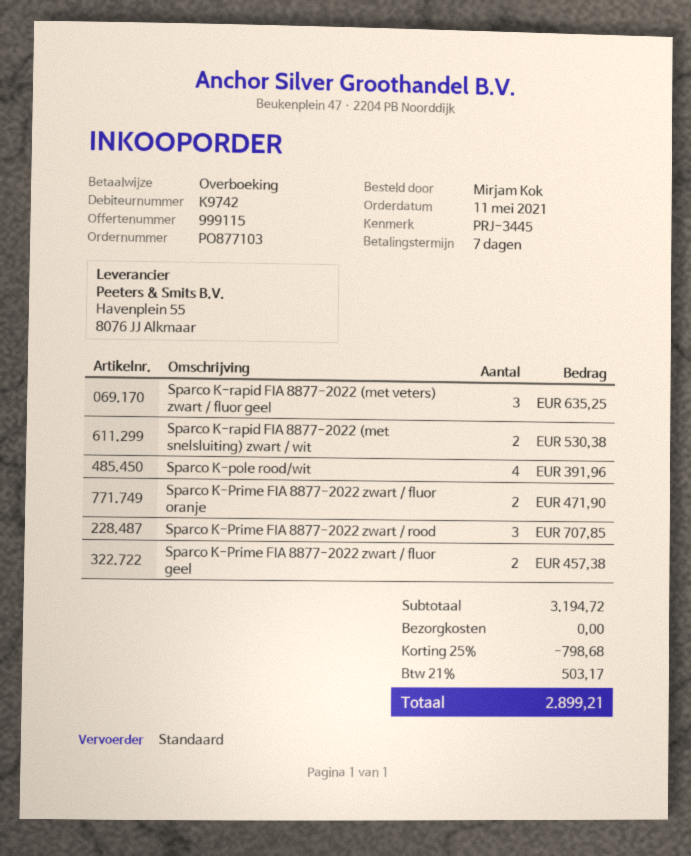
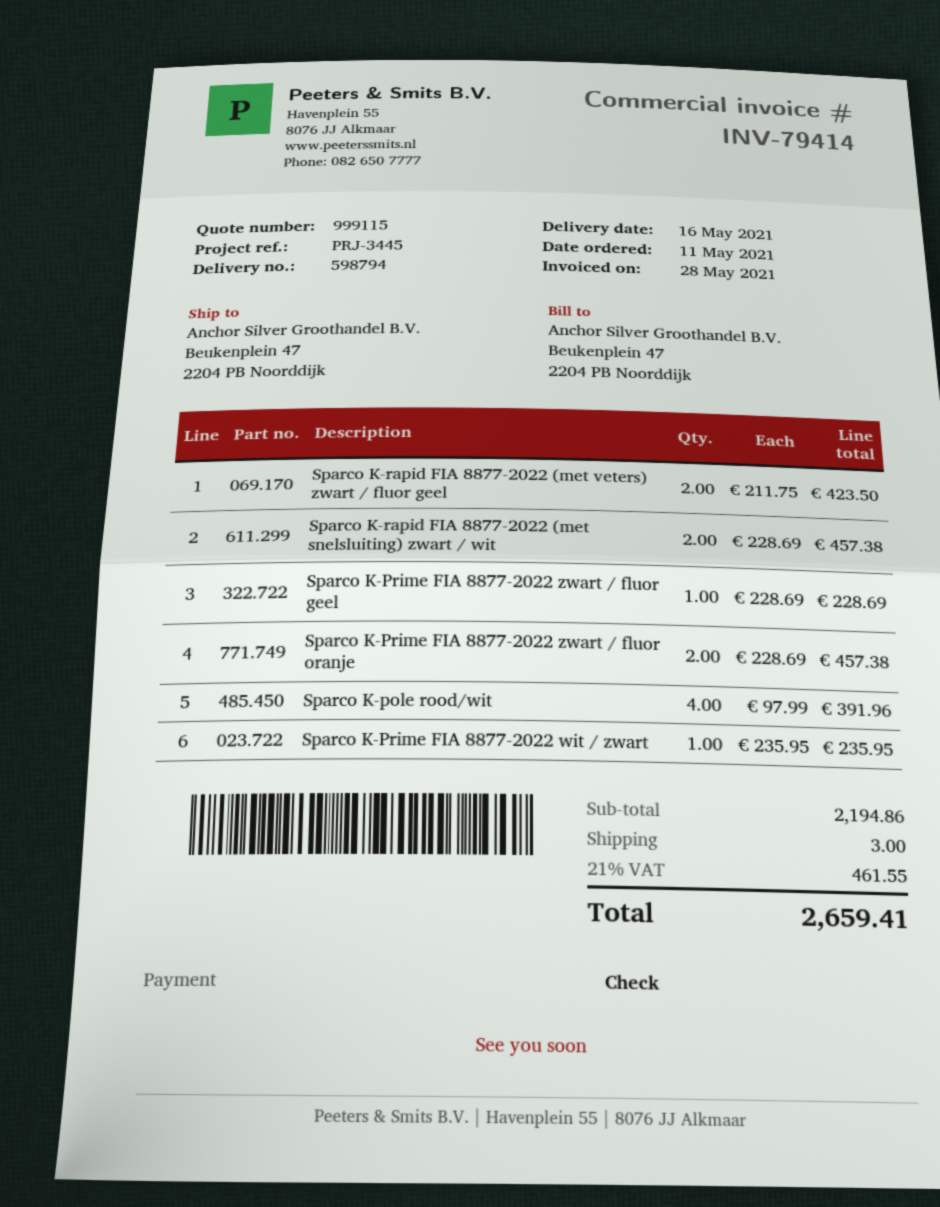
payment method: bank transfer -> cheque
Sparco K-rapid FIA 8877-2022 (met veters) zwart / fluor geel: 3 for 635.25 -> 2 for 423.50
Sparco K-rapid FIA 8877-2022 (met snelsluiting) zwart / wit: 2 for 530.38 -> 2 for 457.38
Sparco K-Prime FIA 8877-2022 zwart / fluor oranje: 2 for 471.90 -> 2 for 457.38
Sparco K-Prime FIA 8877-2022 zwart / rood: 3 for 707.85 -> none
Sparco K-Prime FIA 8877-2022 zwart / fluor geel: 2 for 457.38 -> 1 for 228.69
Sparco K-Prime FIA 8877-2022 wit / zwart: none -> 1 for 235.95
subtotal: 3194.72 -> 2194.86
discount: 25% = 798.68 -> none
shipping: 0.00 -> 3.00
tax: 21% = 503.17 -> 21% = 461.55
total: 2899.21 -> 2659.41

